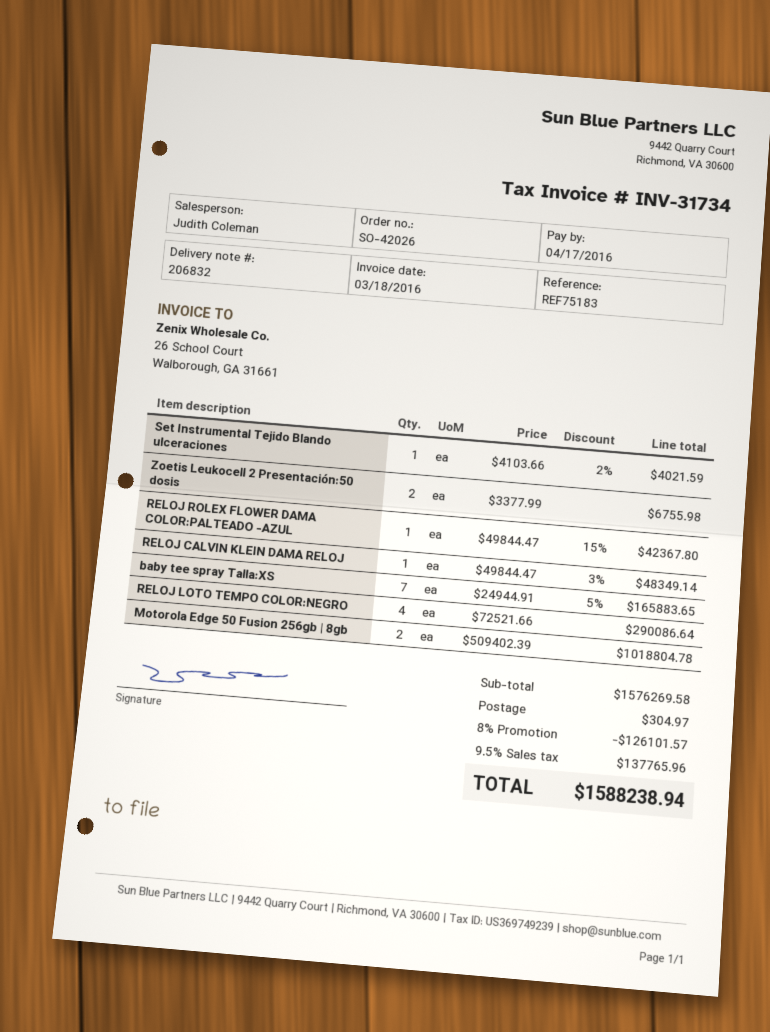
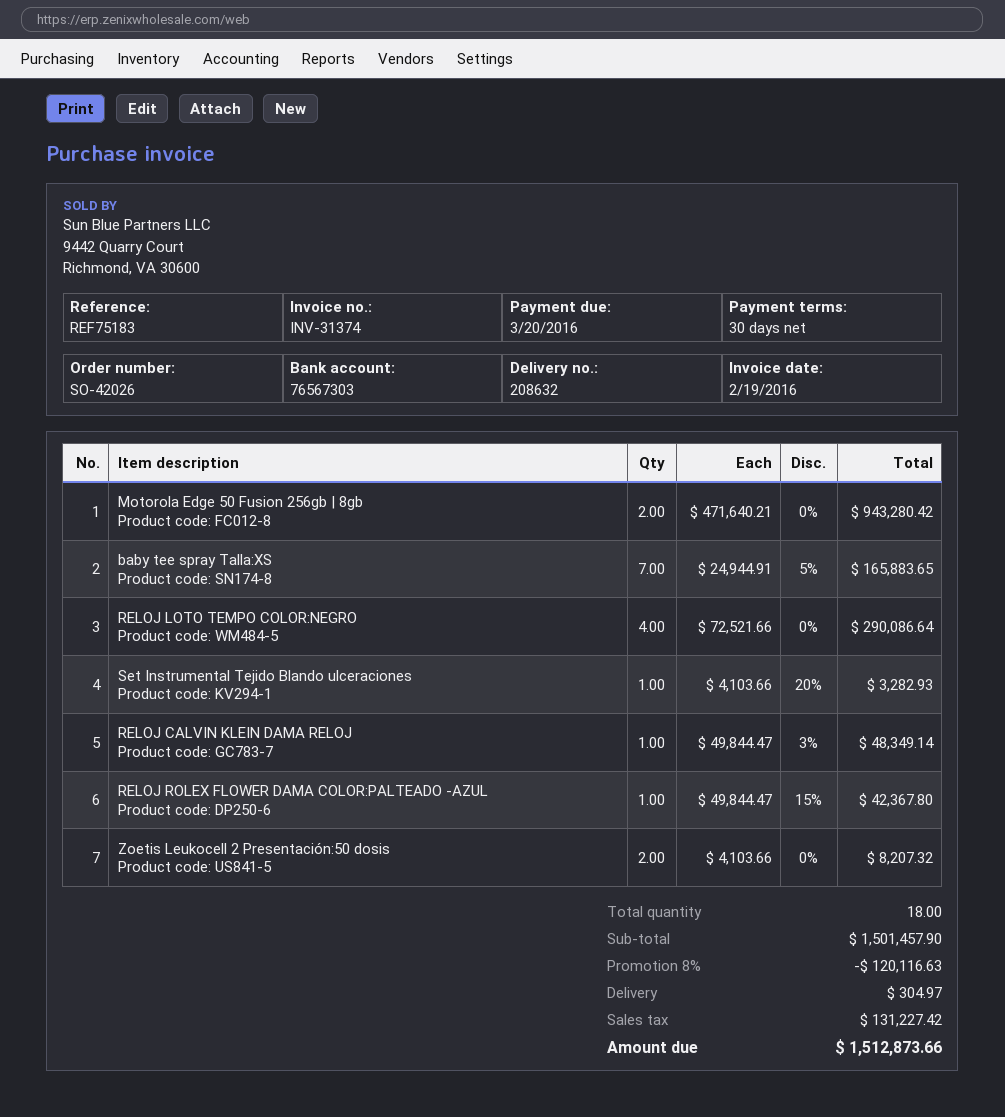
delivery note number: 206832 -> 208632
invoice number: INV-31734 -> INV-31374
invoice date: 2016-03-18 -> 2016-02-19
due date: 2016-04-17 -> 2016-03-20
Set Instrumental Tejido Blando ulceraciones: 1 x 4103.66 - 2% = 4021.59 -> 1 x 4103.66 - 20% = 3282.93
Zoetis Leukocell 2 Presentación:50 dosis: 2 x 3377.99 = 6755.98 -> 2 x 4103.66 = 8207.32
Motorola Edge 50 Fusion 256gb | 8gb: 2 x 509402.39 = 1018804.78 -> 2 x 471640.21 = 943280.42
subtotal: 1576269.58 -> 1501457.90
discount: 8% = 126101.57 -> 8% = 120116.63
tax: 137765.96 -> 131227.42
total: 1588238.94 -> 1512873.66

